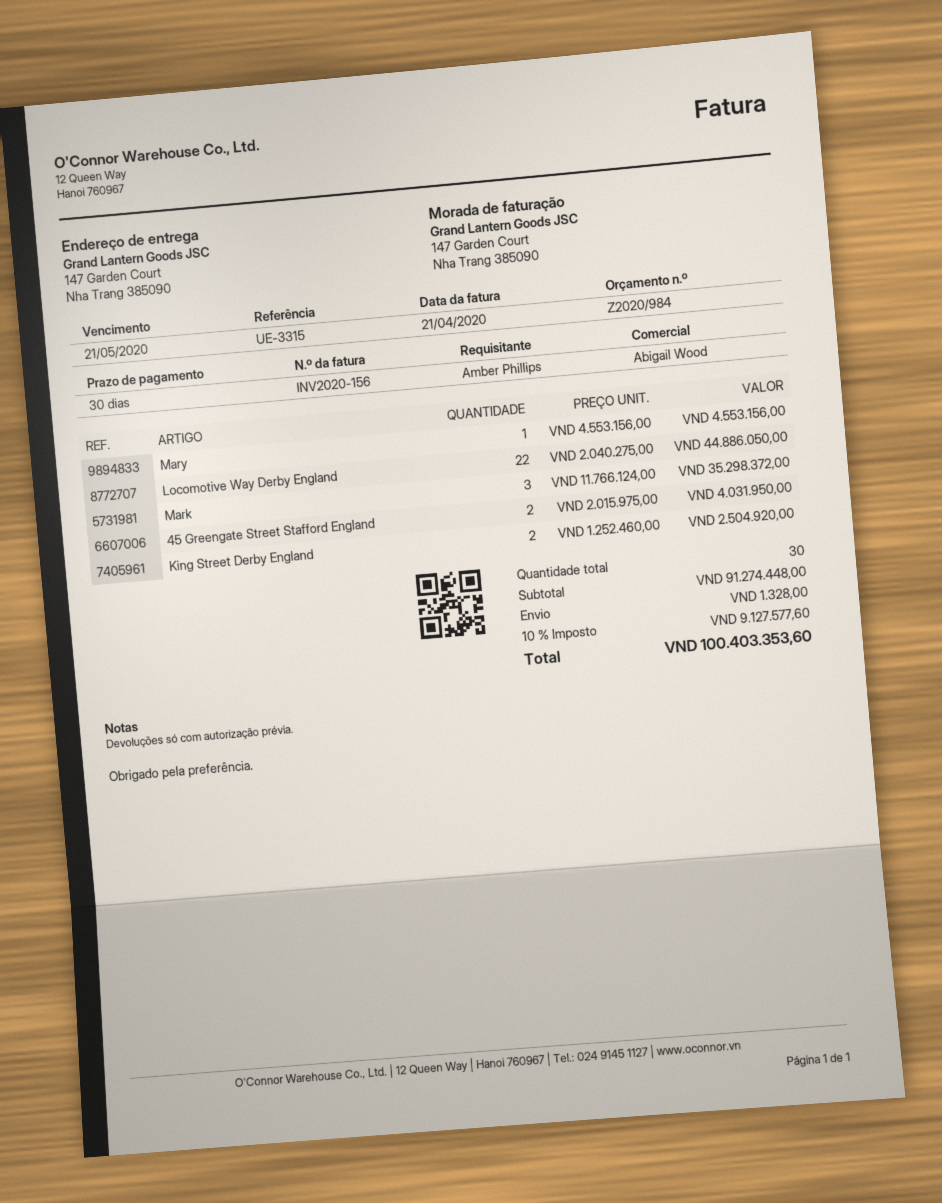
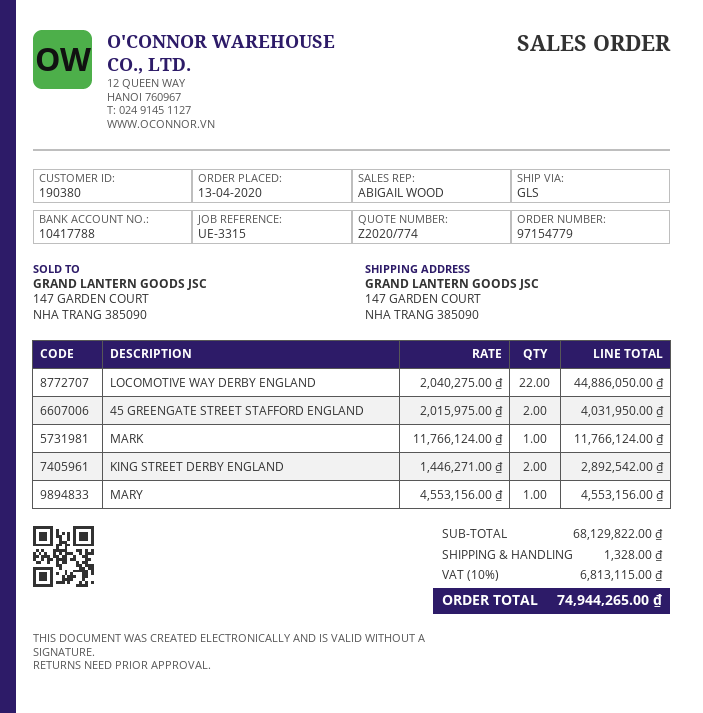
quote number: Z2020/984 -> Z2020/774
Mark: 3 x 11766124.00 = 35298372.00 -> 1 x 11766124.00 = 11766124.00
King Street Derby England: 2 x 1252460.00 = 2504920.00 -> 2 x 1446271.00 = 2892542.00
subtotal: 91274448.00 -> 68129822.00
tax: 10% = 9127577.60 -> 10% = 6813115.00
total: 100403353.60 -> 74944265.00

